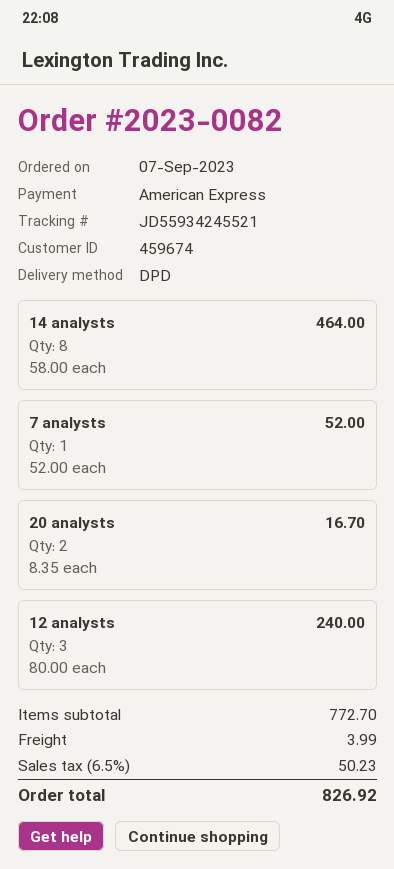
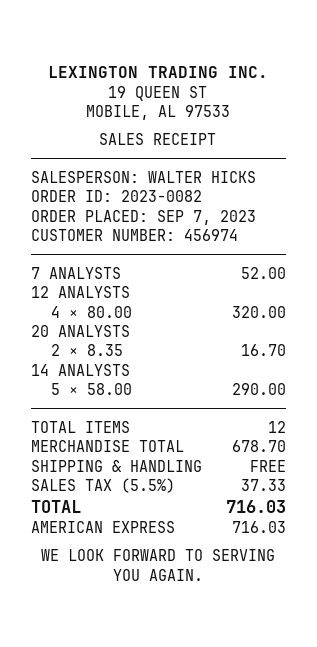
customer number: 459674 -> 456974
14 analysts: 8 x 58.00 = 464.00 -> 5 x 58.00 = 290.00
12 analysts: 3 x 80.00 = 240.00 -> 4 x 80.00 = 320.00
subtotal: 772.70 -> 678.70
shipping: 3.99 -> 0.00
tax: 6.5% = 50.23 -> 5.5% = 37.33
total: 826.92 -> 716.03

